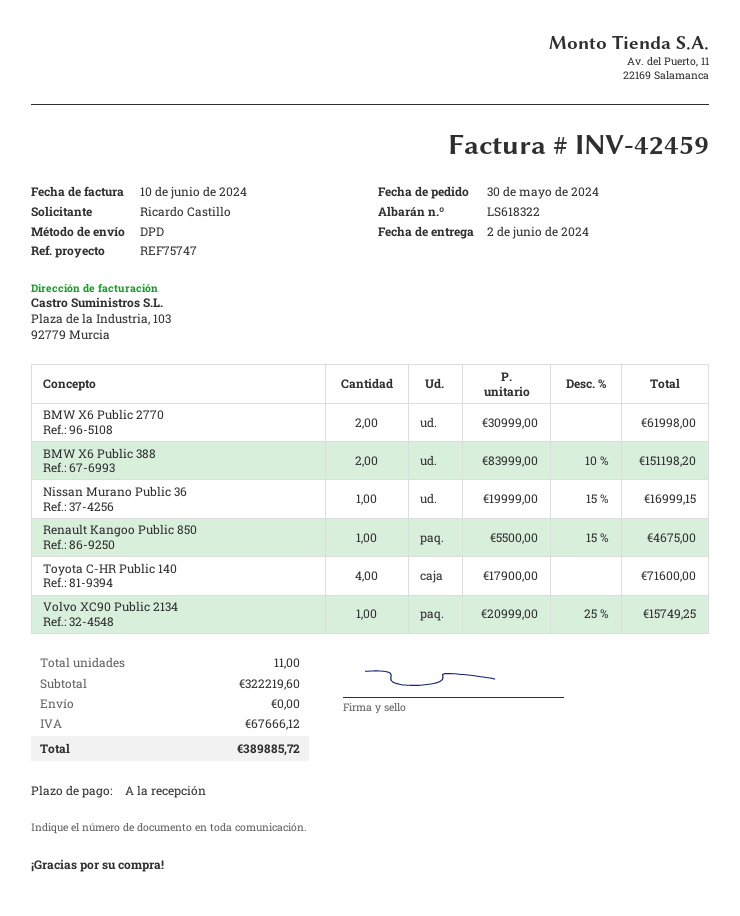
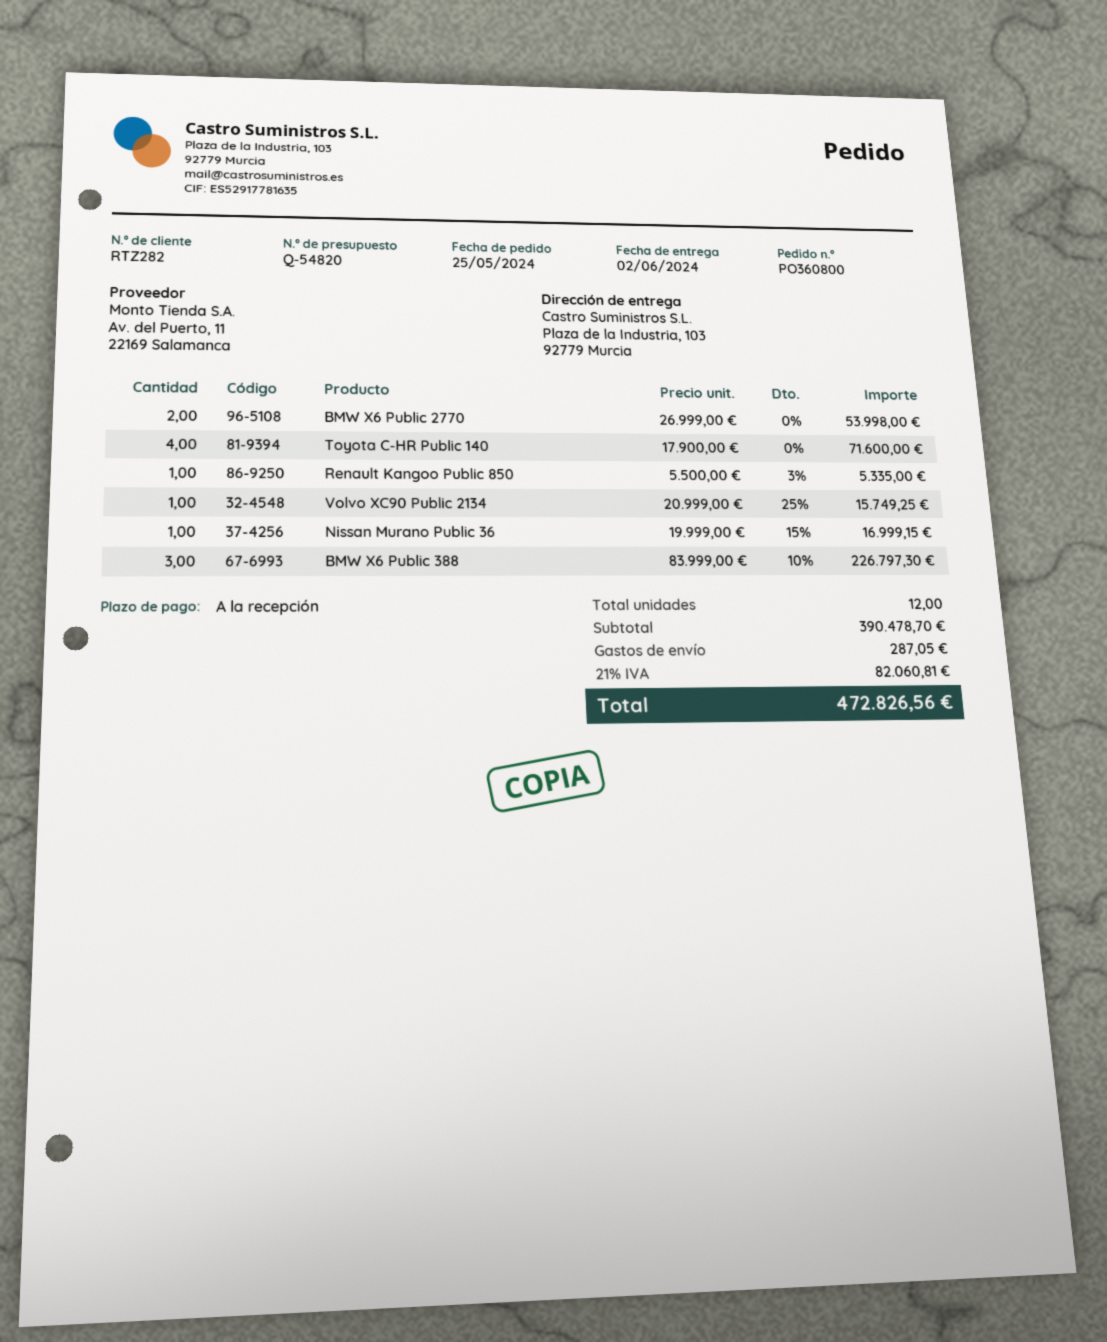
order date: 2024-05-30 -> 2024-05-25
BMW X6 Public 2770: 2 x 30999.00 = 61998.00 -> 2 x 26999.00 = 53998.00
BMW X6 Public 388: 2 x 83999.00 - 10% = 151198.20 -> 3 x 83999.00 - 10% = 226797.30
Renault Kangoo Public 850: 1 x 5500.00 - 15% = 4675.00 -> 1 x 5500.00 - 3% = 5335.00
total quantity: 11 -> 12
subtotal: 322219.60 -> 390478.70
shipping: 0.00 -> 287.05
tax: 67666.12 -> 82060.81
total: 389885.72 -> 472826.56

